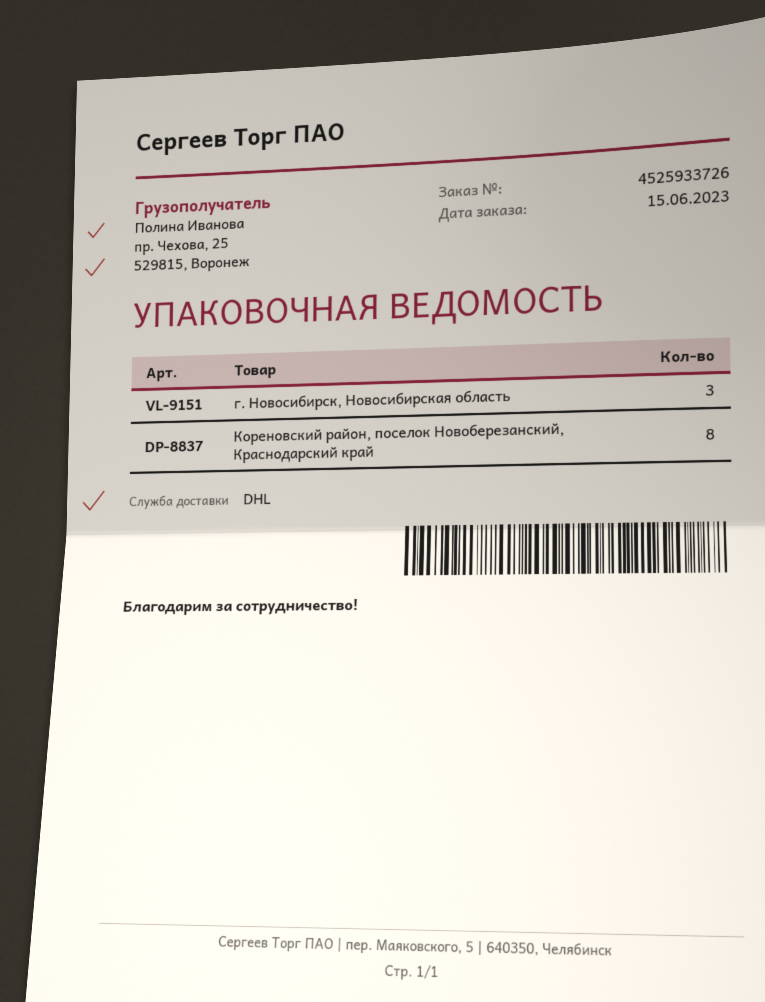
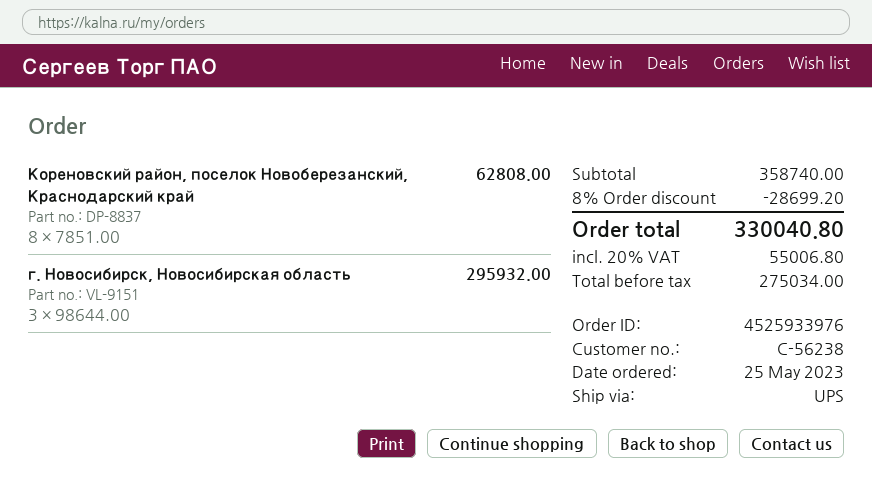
order number: 4525933726 -> 4525933976
order date: 2023-06-15 -> 2023-05-25
shipping method: DHL -> UPS

